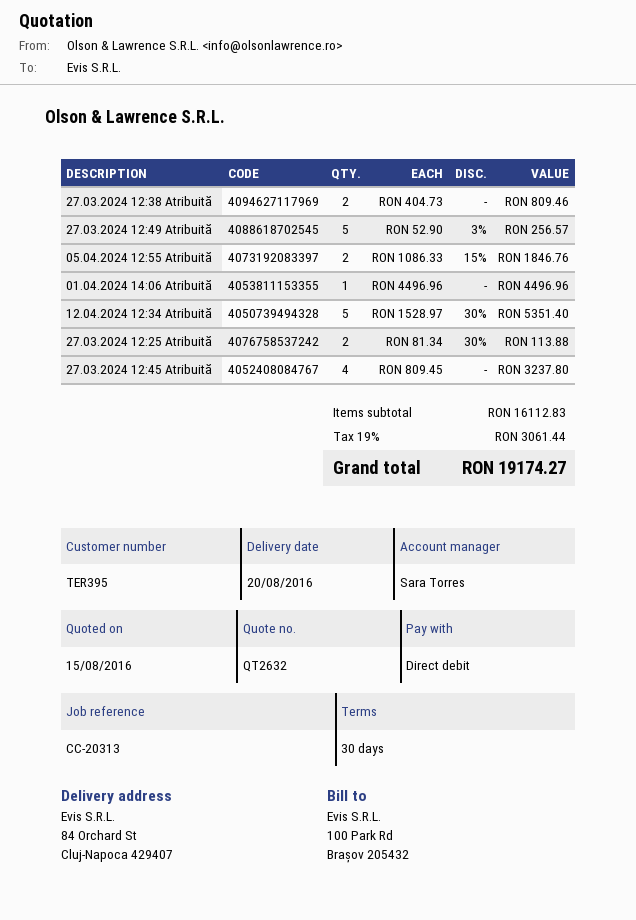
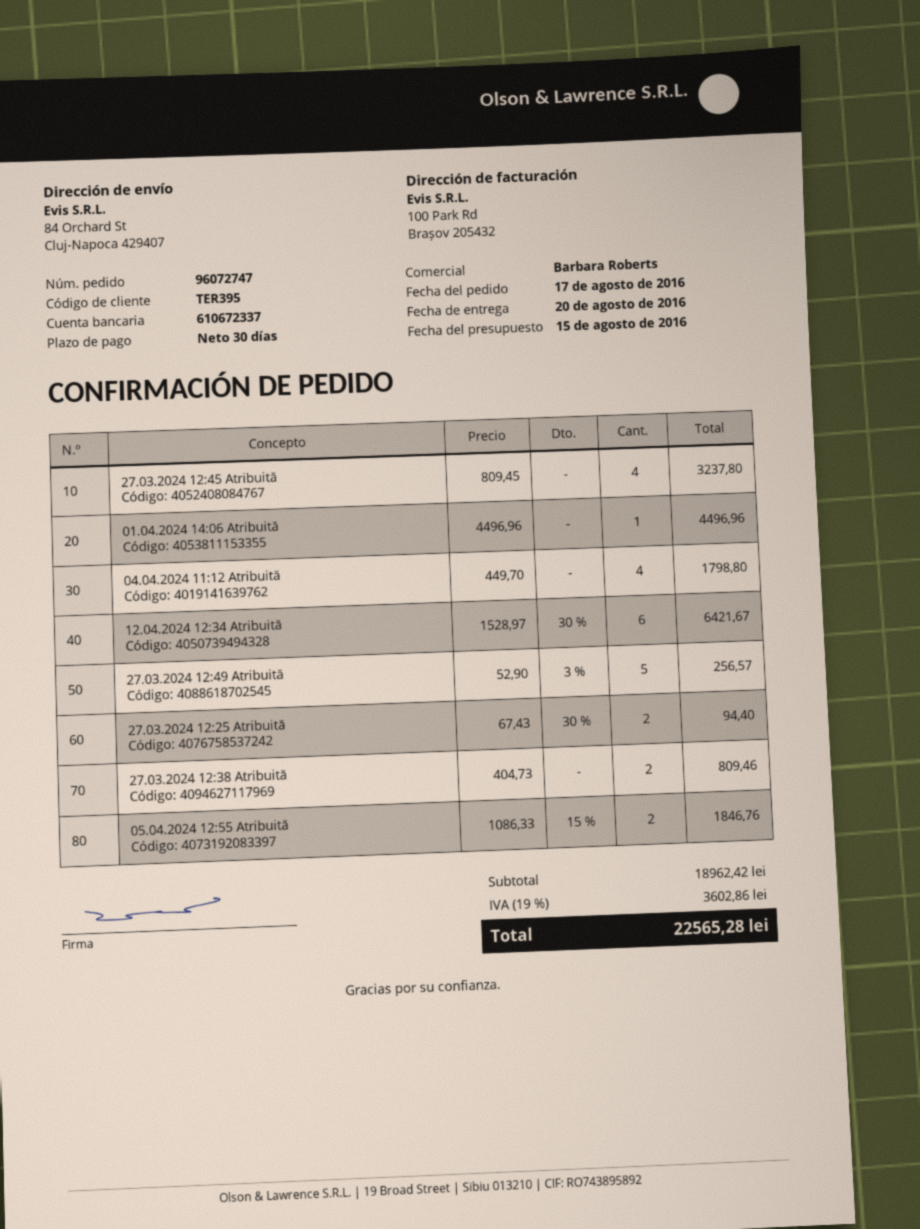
sales rep: Sara Torres -> Barbara Roberts
12.04.2024 12:34 Atribuită: 5 x 1528.97 - 30% = 5351.40 -> 6 x 1528.97 - 30% = 6421.67
27.03.2024 12:25 Atribuită: 2 x 81.34 - 30% = 113.88 -> 2 x 67.43 - 30% = 94.40
04.04.2024 11:12 Atribuită: none -> 4 x 449.70 = 1798.80
subtotal: 16112.83 -> 18962.42
tax: 19% = 3061.44 -> 19% = 3602.86
total: 19174.27 -> 22565.28

